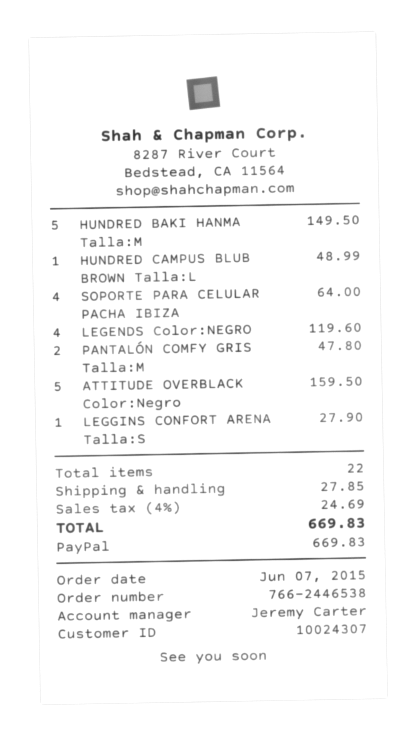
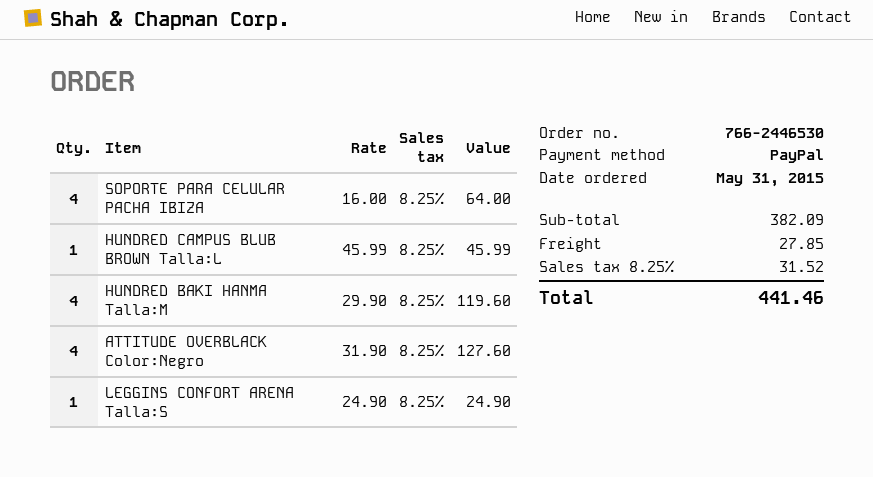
order number: 766-2446538 -> 766-2446530
order date: 2015-06-07 -> 2015-05-31
HUNDRED BAKI HANMA Talla:M: 5 for 149.50 -> 4 for 119.60
HUNDRED CAMPUS BLUB BROWN Talla:L: 1 for 48.99 -> 1 for 45.99
LEGENDS Color:NEGRO: 4 for 119.60 -> none
PANTALÓN COMFY GRIS Talla:M: 2 for 47.80 -> none
ATTITUDE OVERBLACK Color:Negro: 5 for 159.50 -> 4 for 127.60
LEGGINS CONFORT ARENA Talla:S: 1 for 27.90 -> 1 for 24.90
tax: 4% = 24.69 -> 8.25% = 31.52
total: 669.83 -> 441.46

